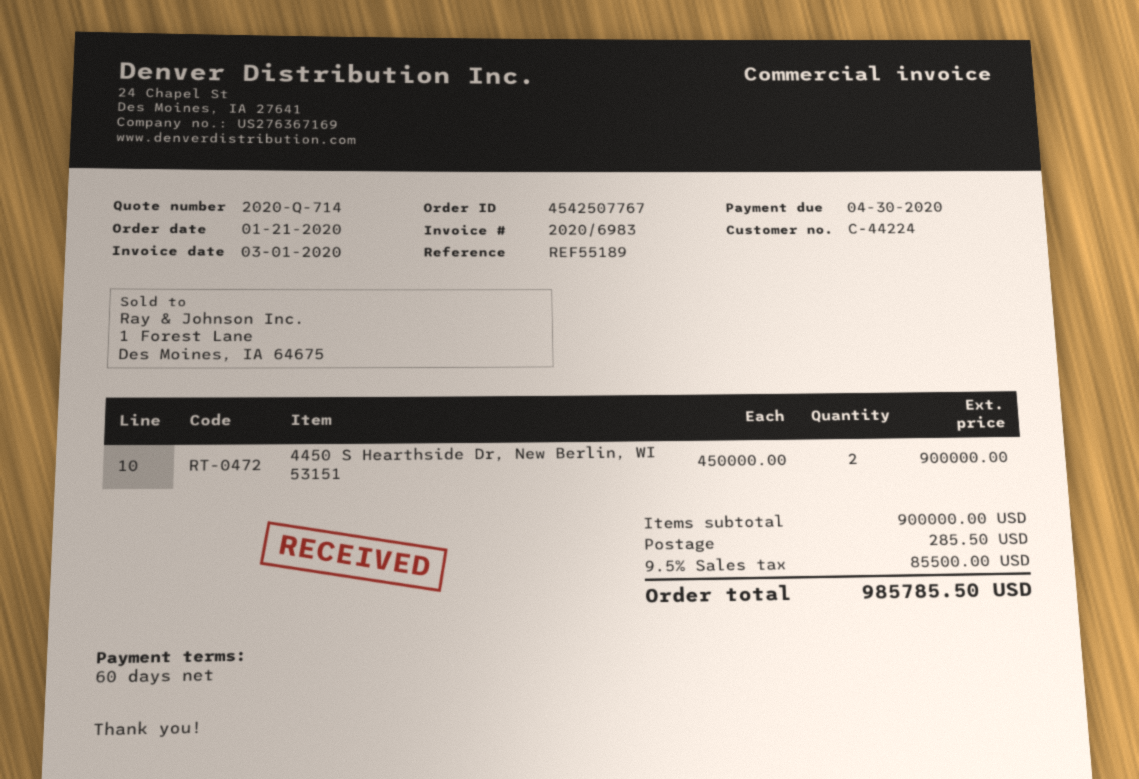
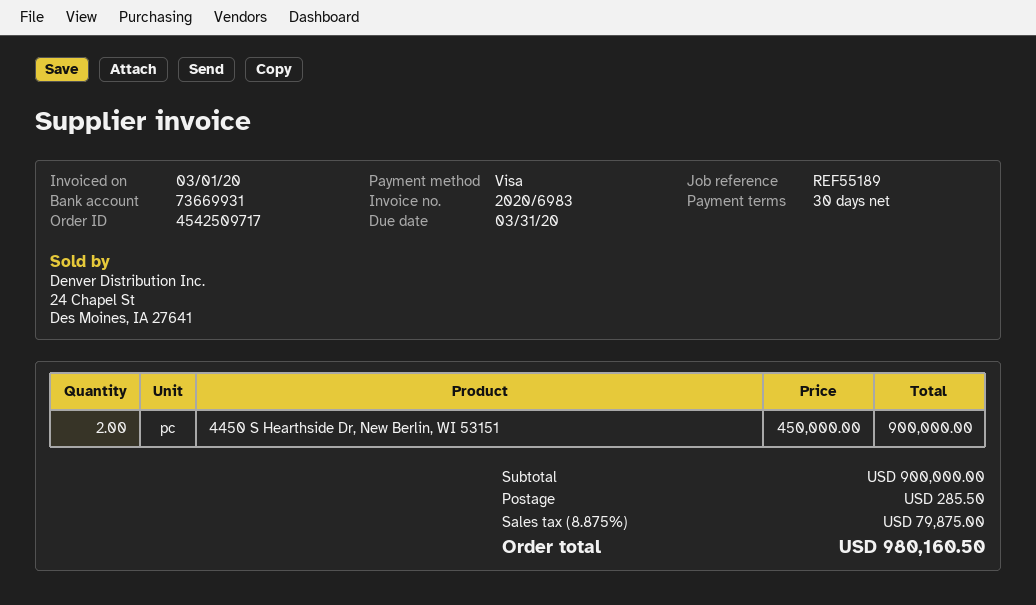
order number: 4542507767 -> 4542509717
payment terms: 60 days -> 30 days
due date: 2020-04-30 -> 2020-03-31
tax: 9.5% = 85500.00 -> 8.875% = 79875.00
total: 985785.50 -> 980160.50

